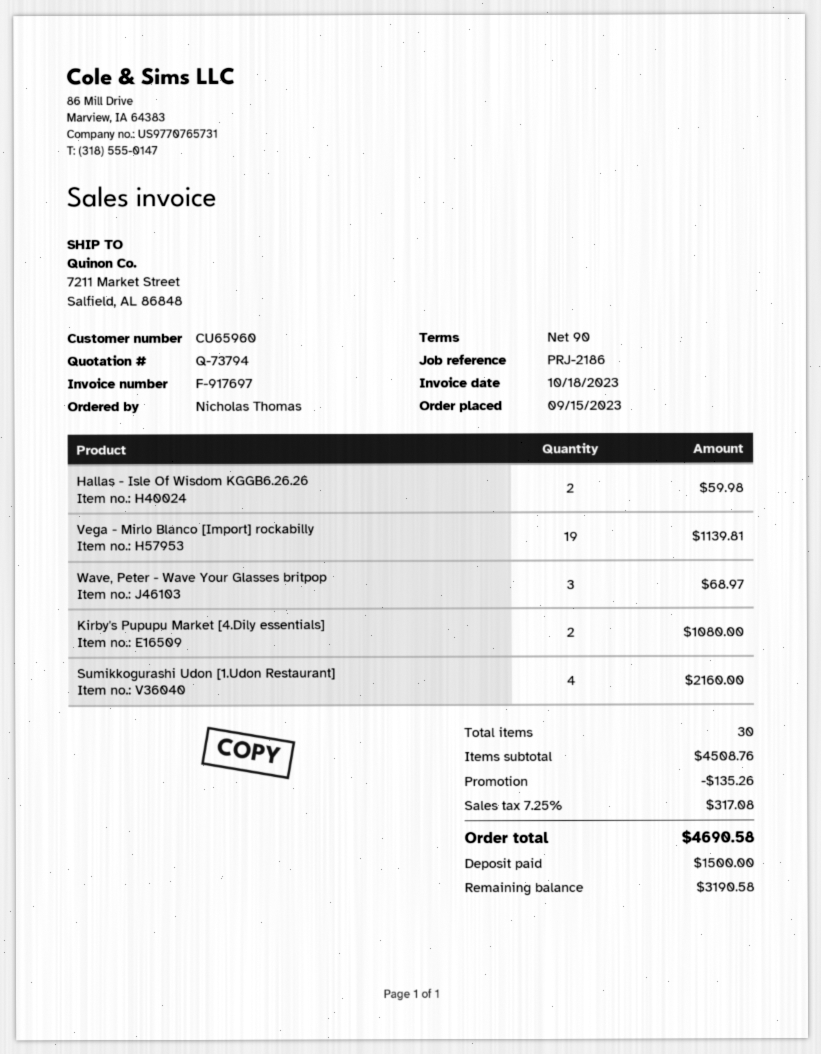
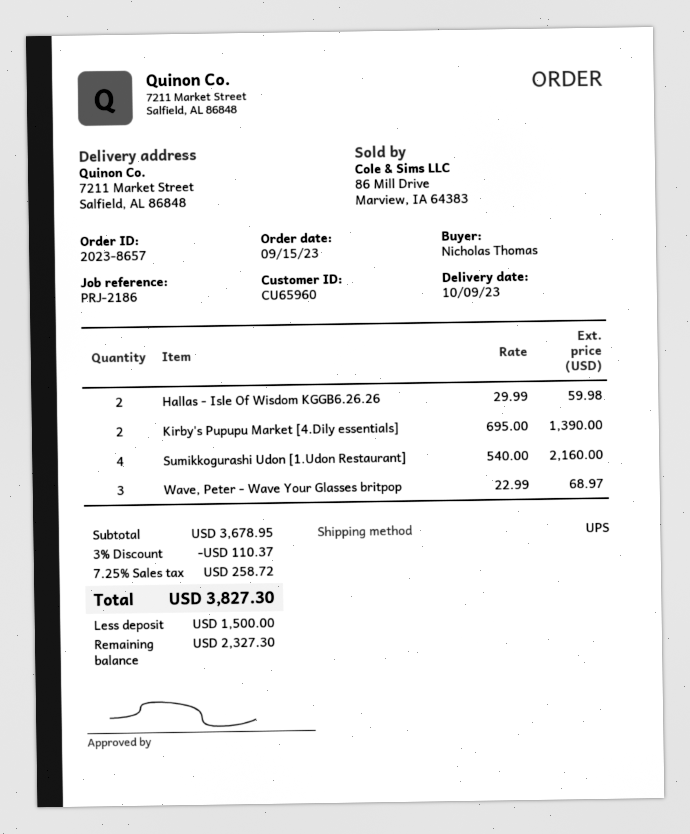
Vega - Mirlo Blanco [Import] rockabilly: 19 for 1139.81 -> none
Kirby's Pupupu Market [4.Dily essentials]: 2 for 1080.00 -> 2 for 1390.00
subtotal: 4508.76 -> 3678.95
discount: 135.26 -> 110.37
tax: 7.25% = 317.08 -> 7.25% = 258.72
total: 4690.58 -> 3827.30
balance: 3190.58 -> 2327.30

